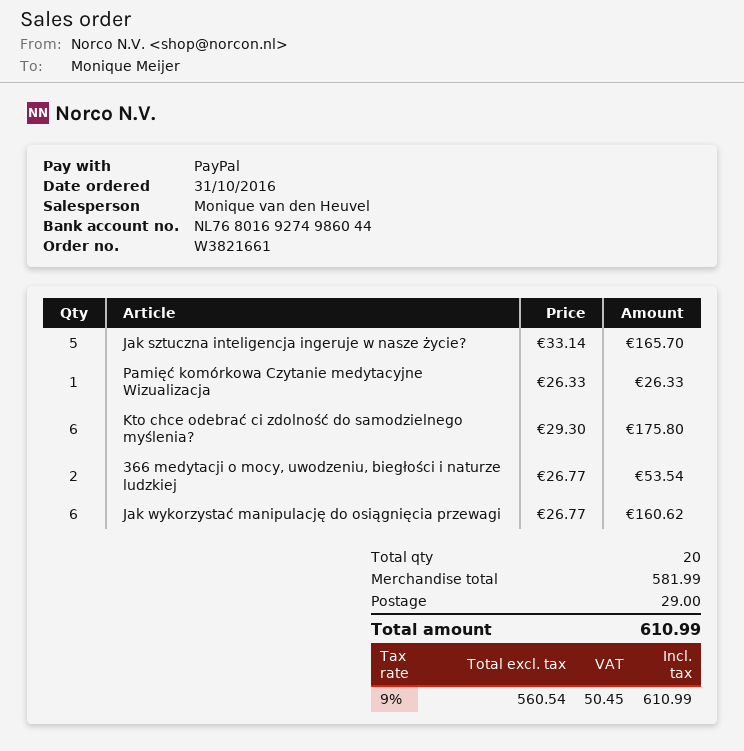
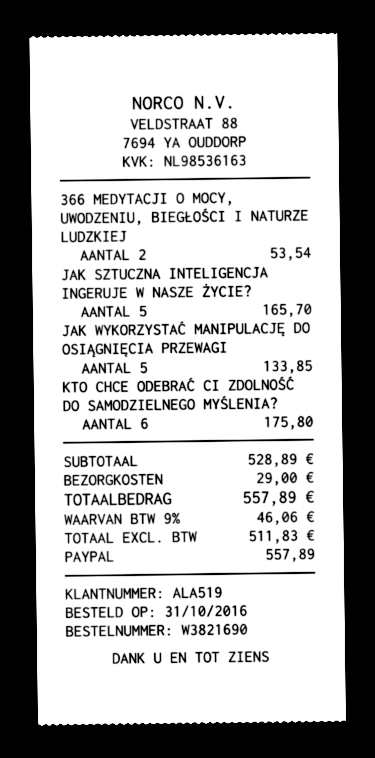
order number: W3821661 -> W3821690
Pamięć komórkowa Czytanie medytacyjne Wizualizacja: 1 for 26.33 -> none
Jak wykorzystać manipulację do osiągnięcia przewagi: 6 for 160.62 -> 5 for 133.85
subtotal: 581.99 -> 528.89
net: 560.54 -> 511.83
tax: 9% = 50.45 -> 9% = 46.06
total: 610.99 -> 557.89

